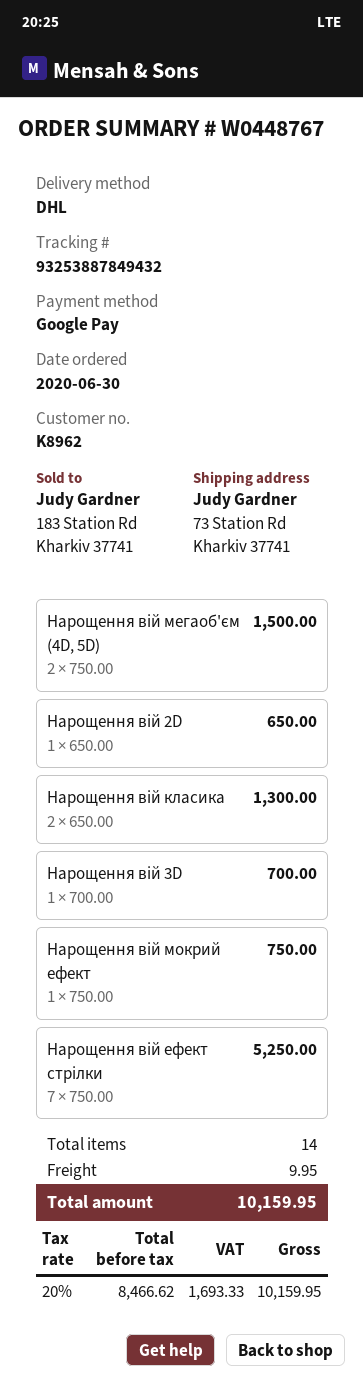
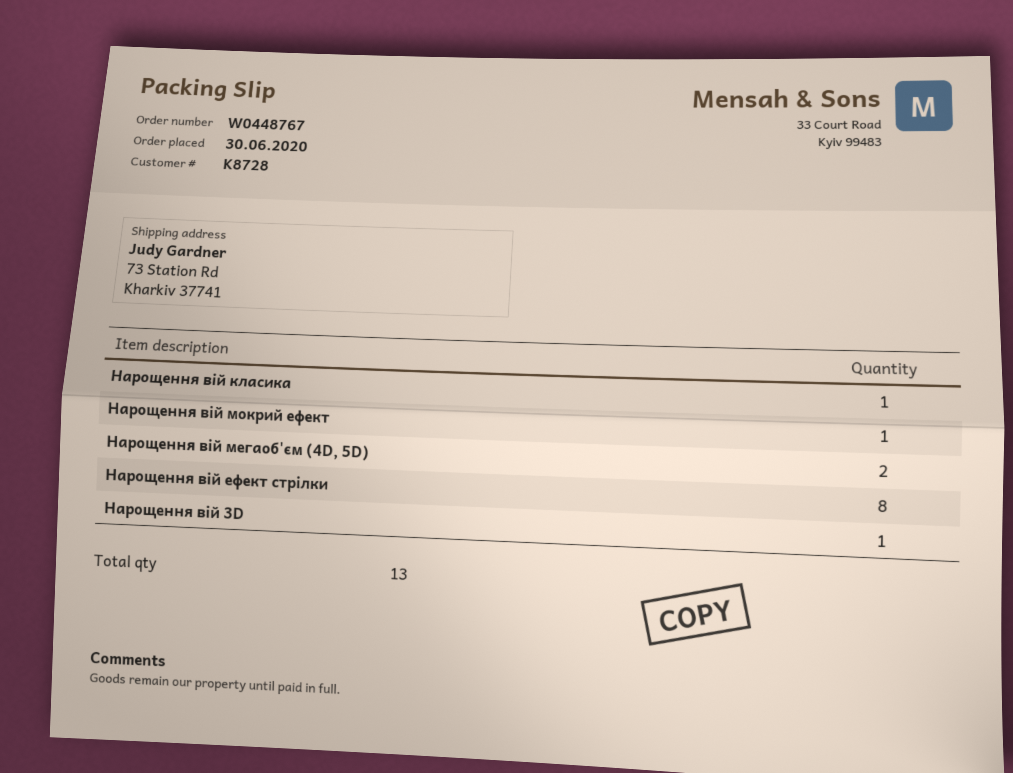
customer number: K8962 -> K8728
Нарощення вій 2D: 1 -> none
Нарощення вій класика: 2 -> 1
Нарощення вій ефект стрілки: 7 -> 8
total quantity: 14 -> 13

